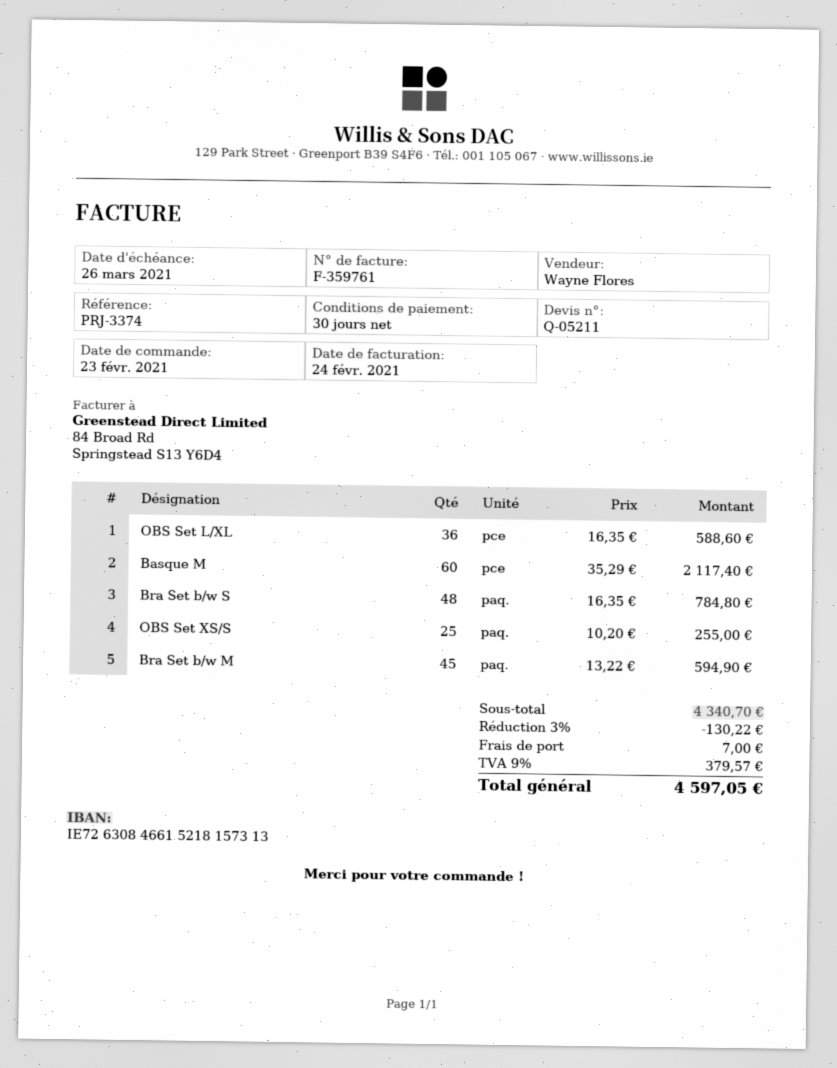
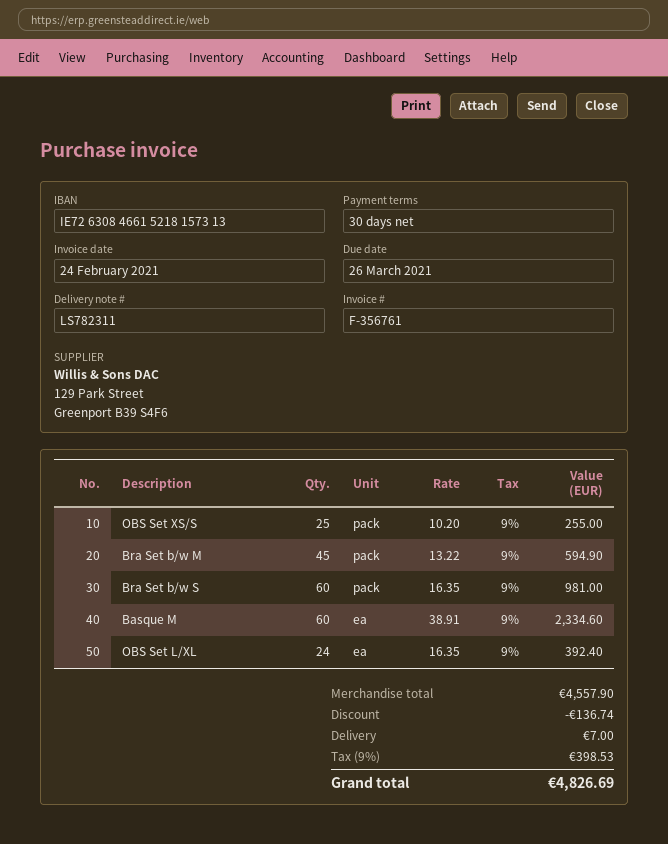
invoice number: F-359761 -> F-356761
OBS Set L/XL: 36 x 16.35 = 588.60 -> 24 x 16.35 = 392.40
Basque M: 60 x 35.29 = 2117.40 -> 60 x 38.91 = 2334.60
Bra Set b/w S: 48 x 16.35 = 784.80 -> 60 x 16.35 = 981.00
subtotal: 4340.70 -> 4557.90
discount: 130.22 -> 136.74
tax: 9% = 379.57 -> 9% = 398.53
total: 4597.05 -> 4826.69

